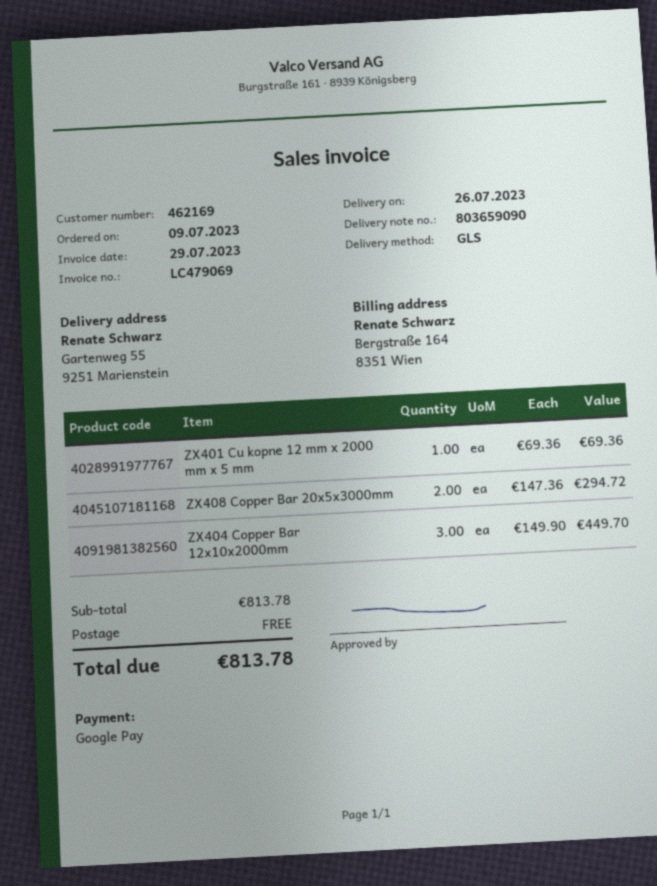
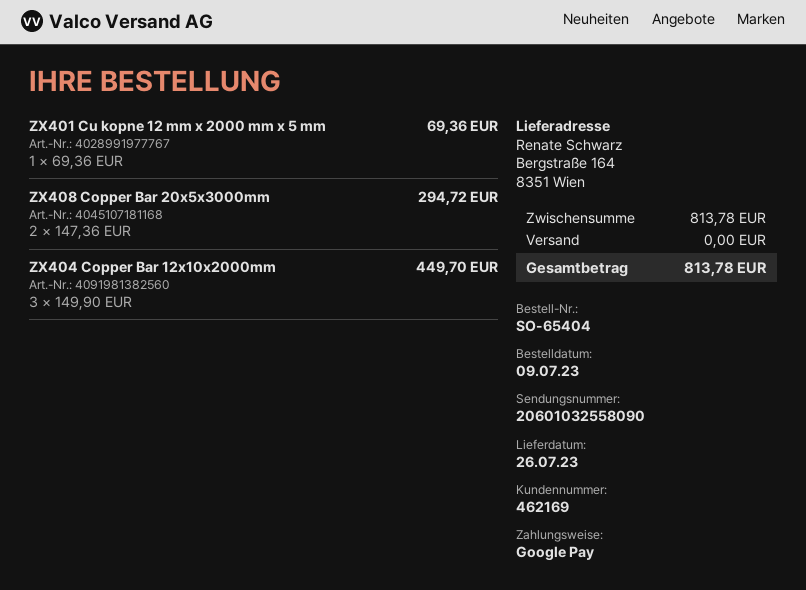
ship to: Gartenweg 55, 9251 Marienstein -> Bergstraße 164, 8351 Wien

